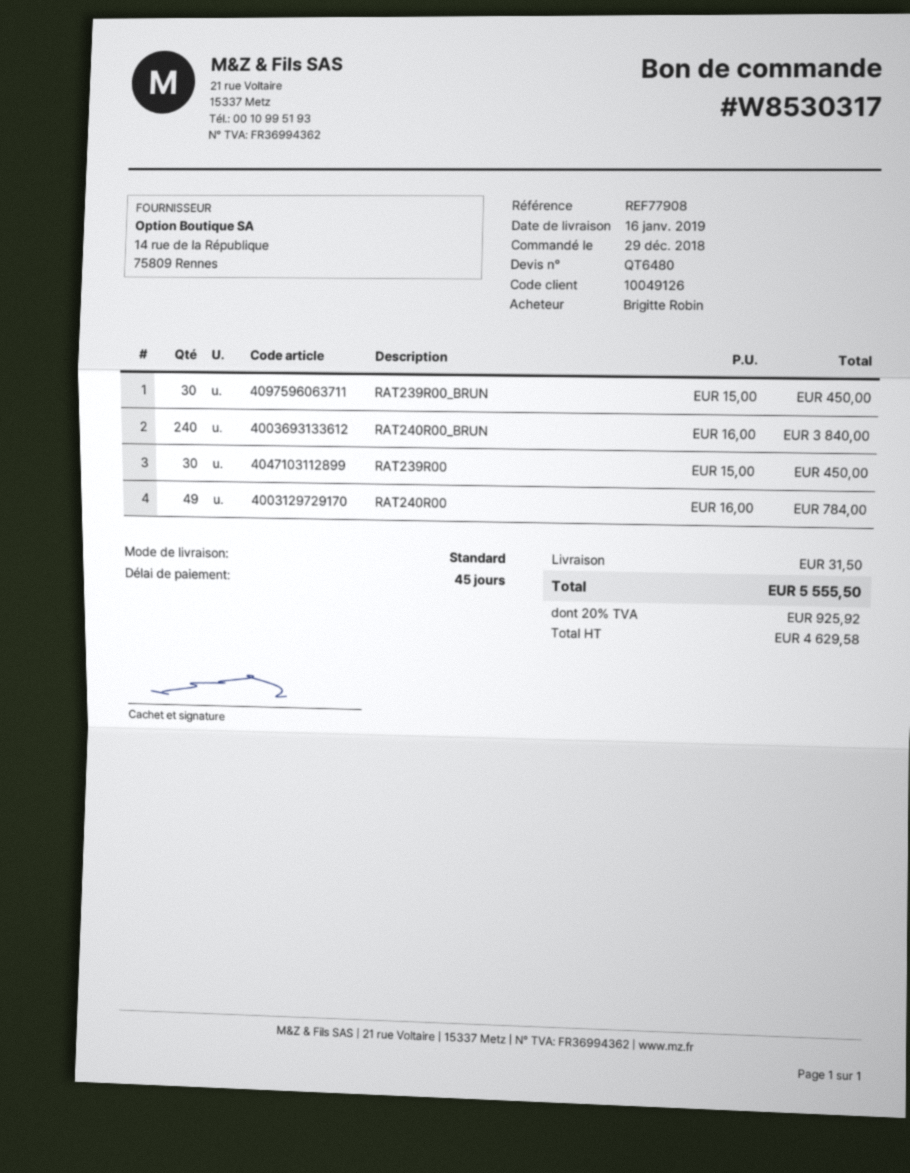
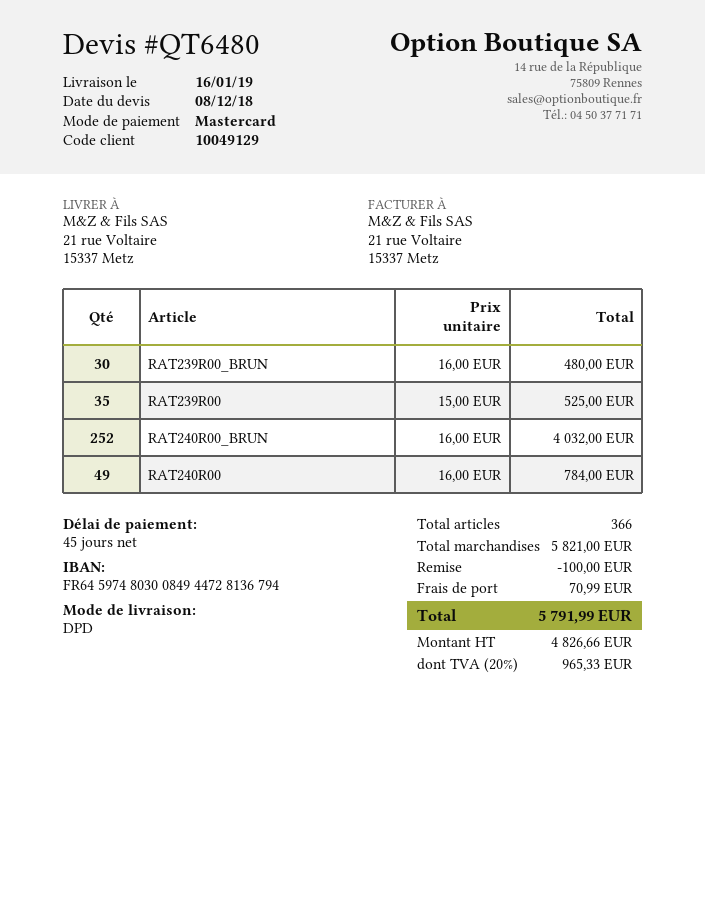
customer number: 10049126 -> 10049129
shipping method: standard -> DPD
RAT239R00_BRUN: 30 x 15.00 = 450.00 -> 30 x 16.00 = 480.00
RAT240R00_BRUN: 240 x 16.00 = 3840.00 -> 252 x 16.00 = 4032.00
RAT239R00: 30 x 15.00 = 450.00 -> 35 x 15.00 = 525.00
discount: none -> 100.00
shipping: 31.50 -> 70.99
net: 4629.58 -> 4826.66
tax: 20% = 925.92 -> 20% = 965.33
total: 5555.50 -> 5791.99

